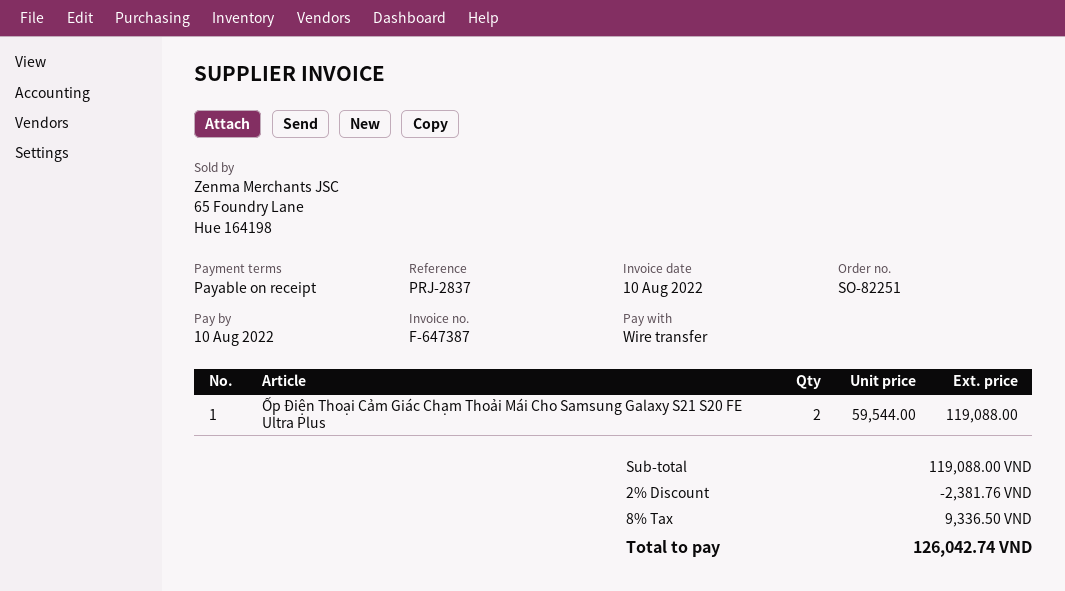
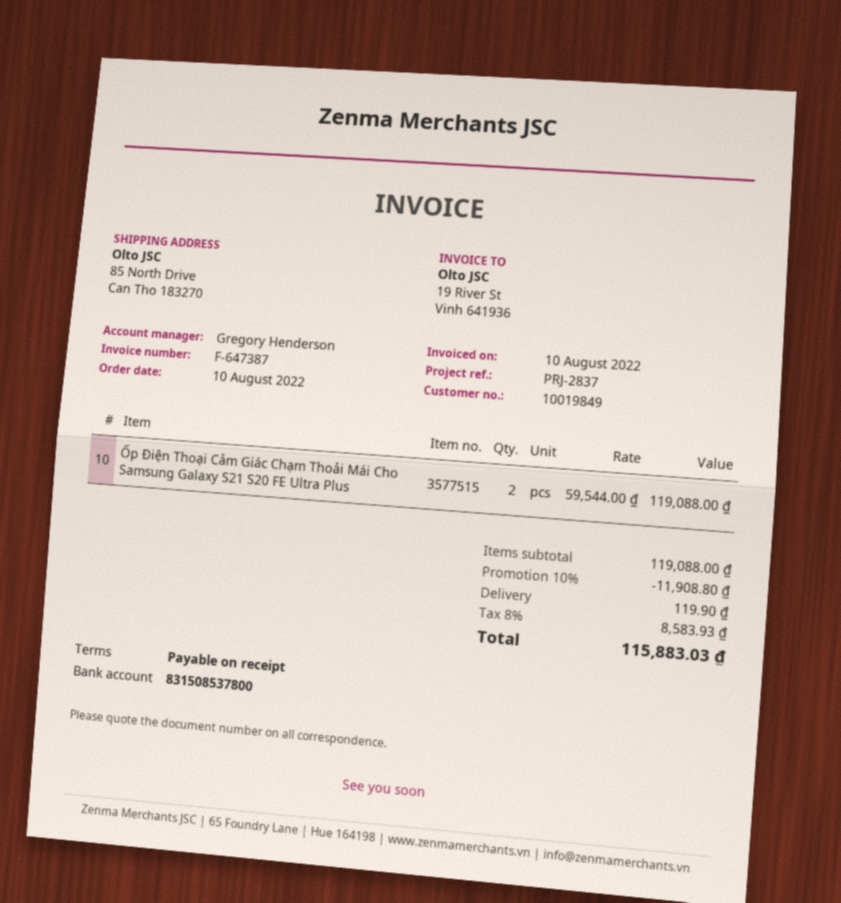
discount: 2% = 2381.76 -> 10% = 11908.80
shipping: none -> 119.90
tax: 8% = 9336.50 -> 8% = 8583.93
total: 126042.74 -> 115883.03

